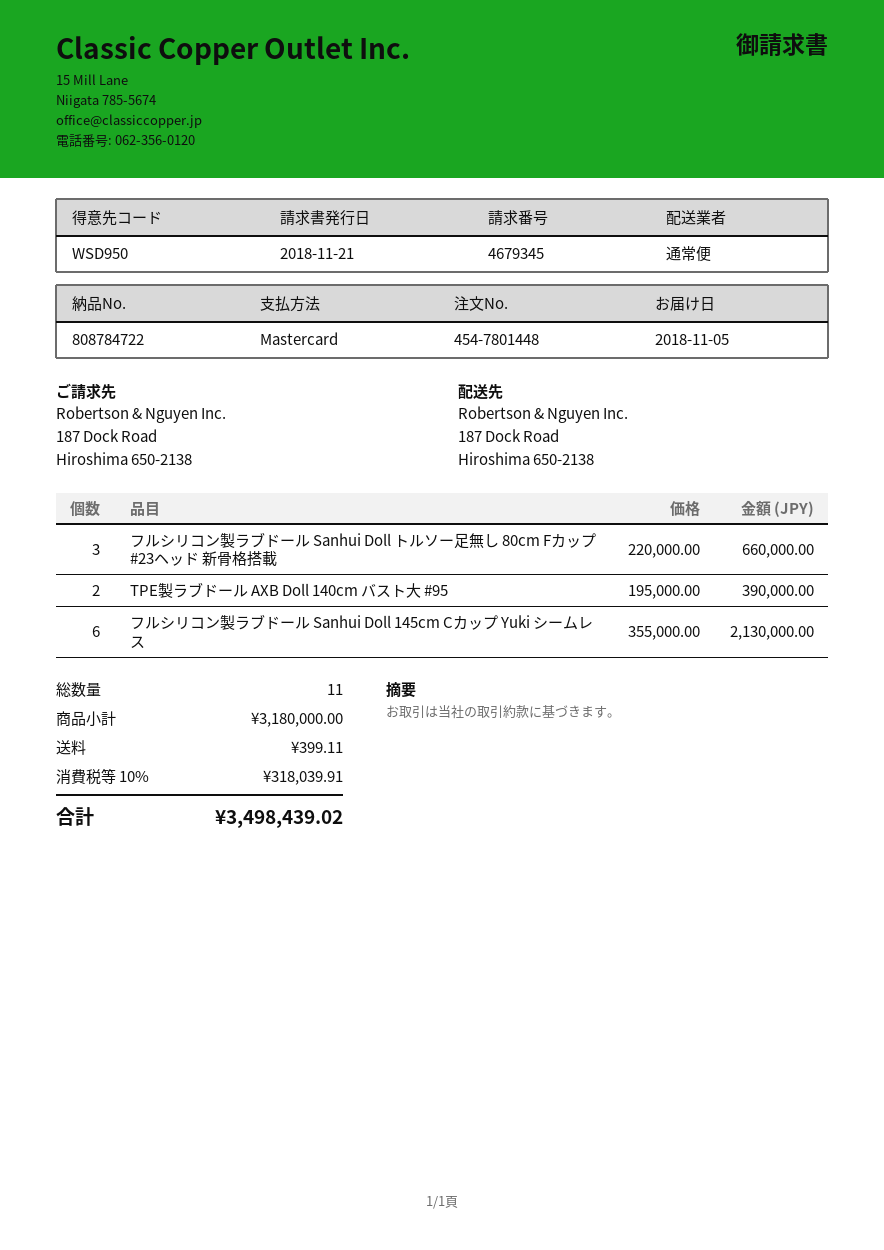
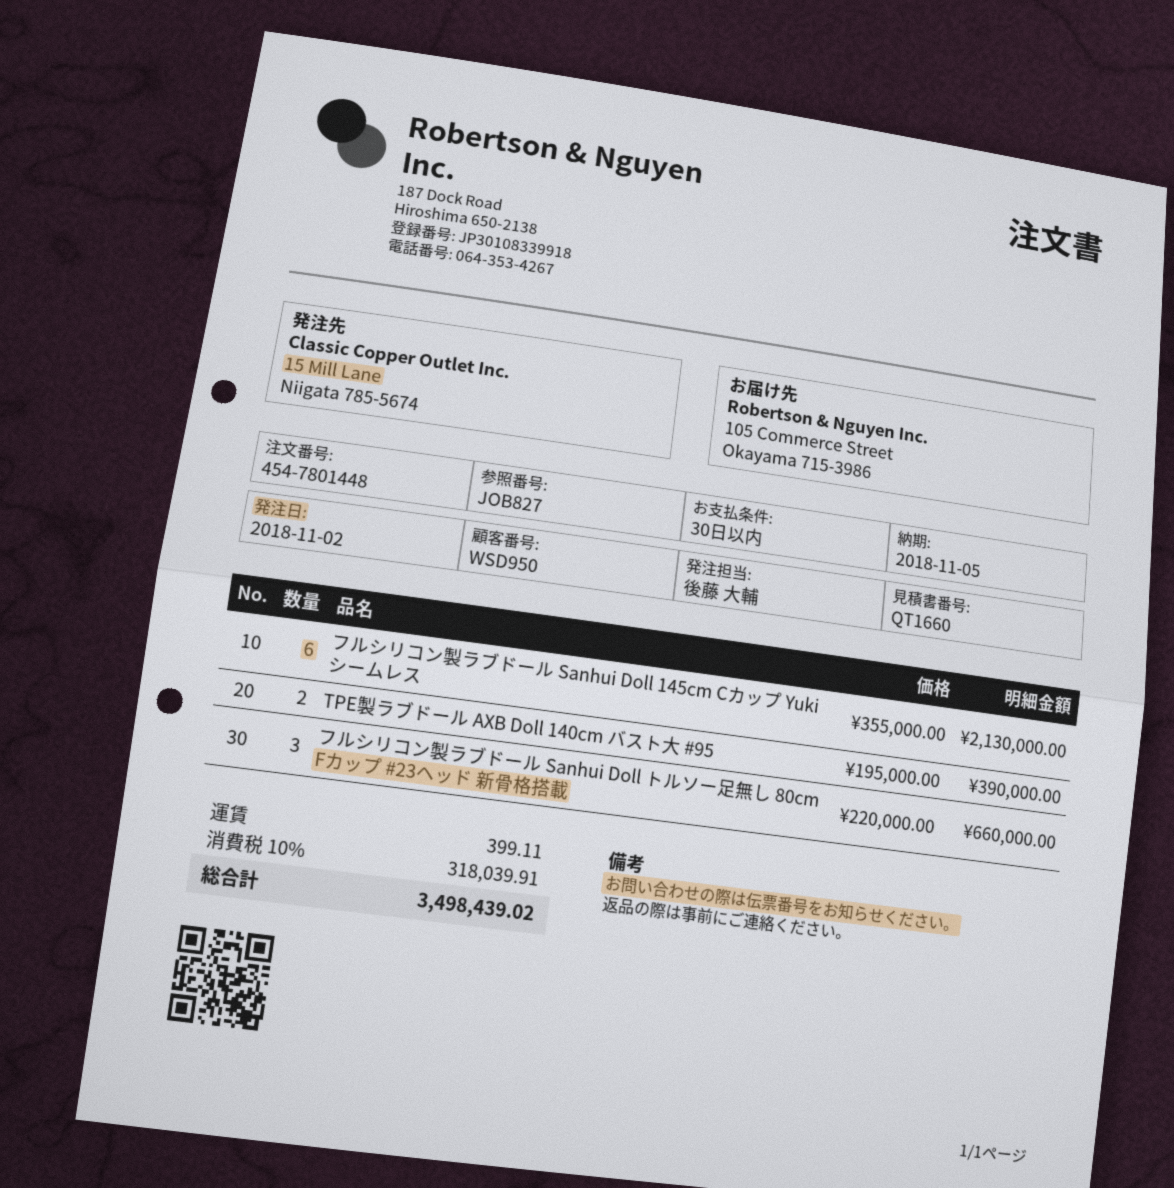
ship to: 187 Dock Road, Hiroshima 650-2138 -> 105 Commerce Street, Okayama 715-3986

